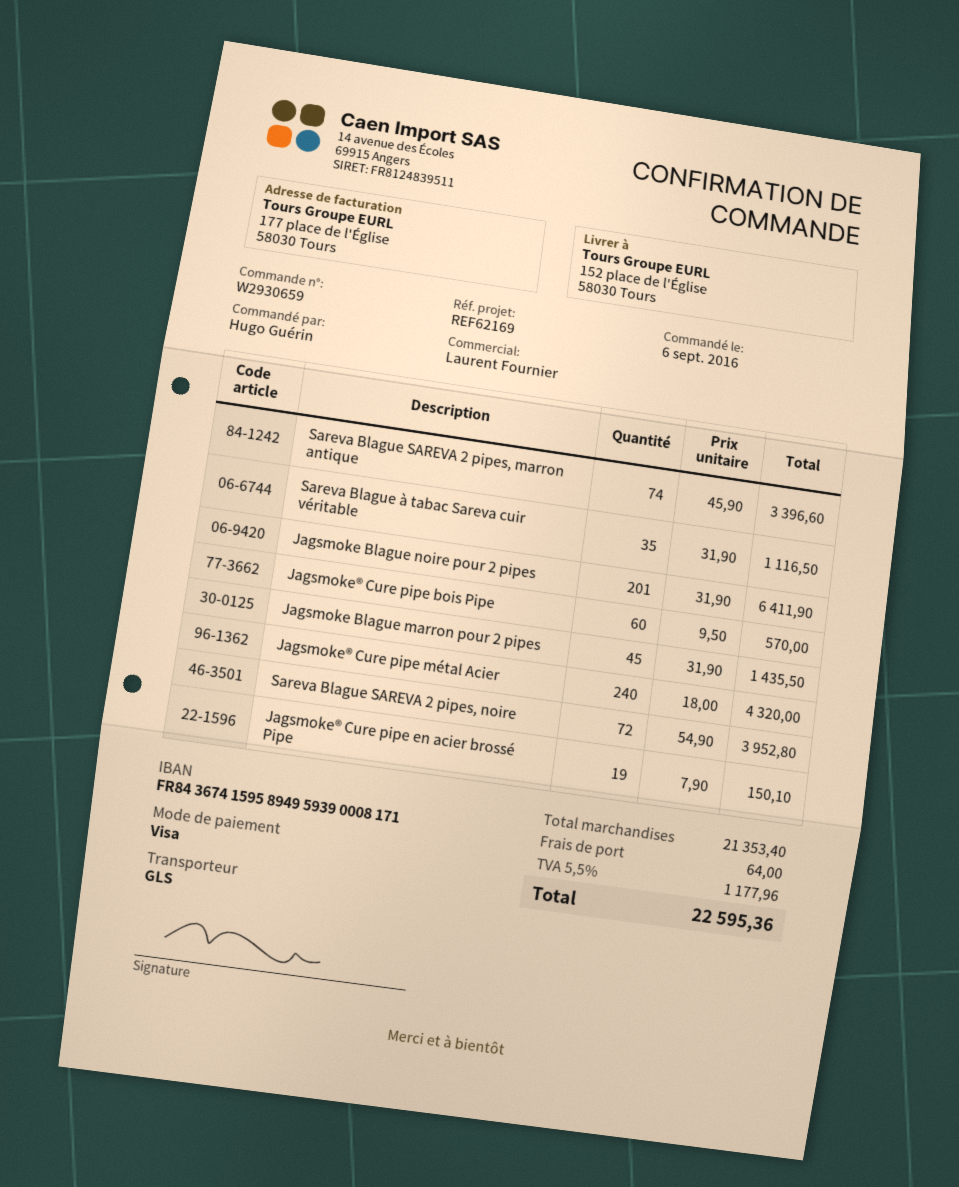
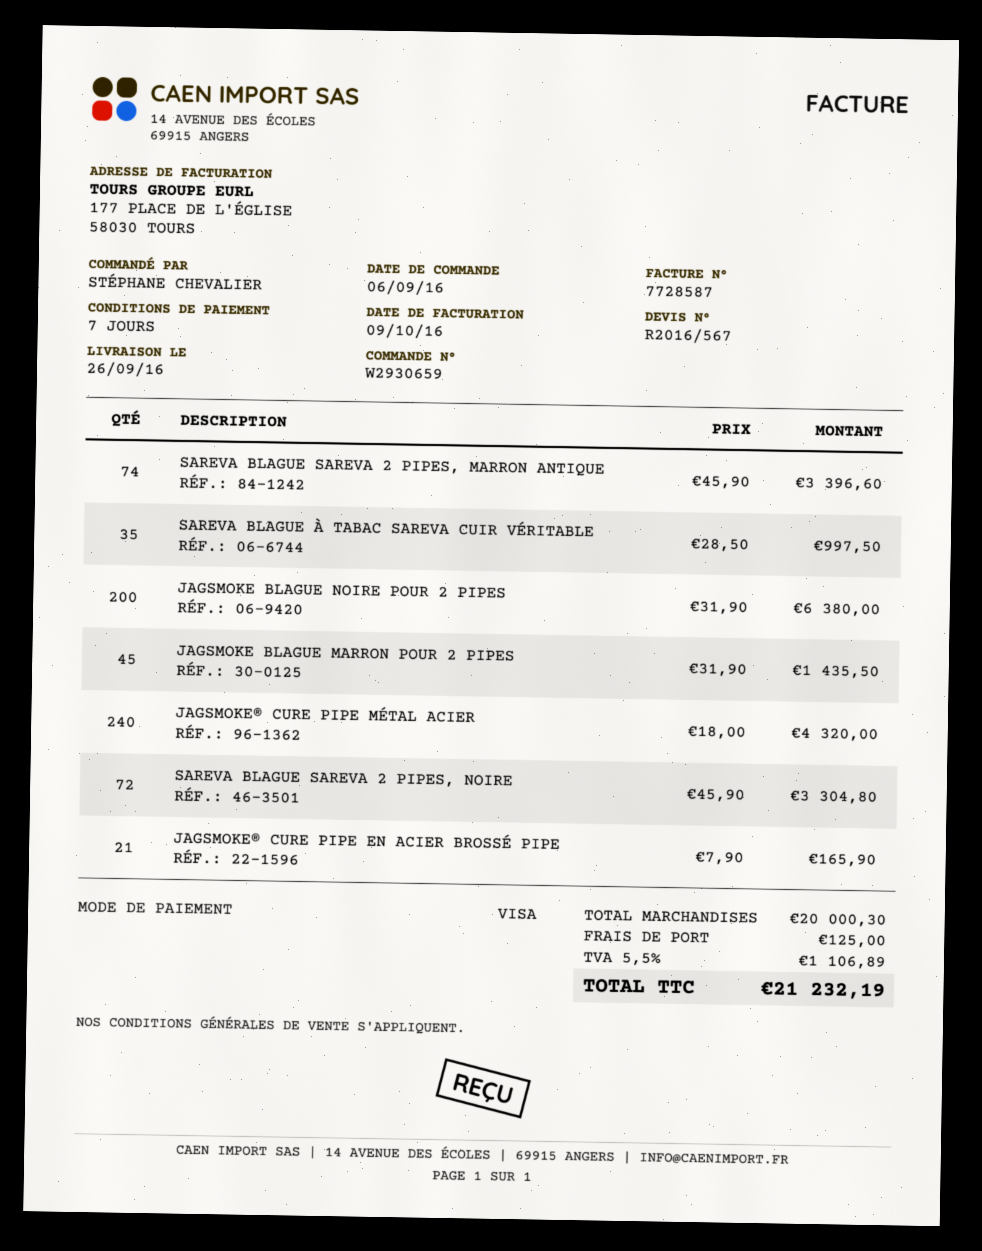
ordered by: Hugo Guérin -> STÉPHANE CHEVALIER
Sareva Blague à tabac Sareva cuir véritable: 35 x 31.90 = 1116.50 -> 35 x 28.50 = 997.50
Jagsmoke Blague noire pour 2 pipes: 201 x 31.90 = 6411.90 -> 200 x 31.90 = 6380.00
Jagsmoke® Cure pipe bois Pipe: 60 x 9.50 = 570.00 -> none
Sareva Blague SAREVA 2 pipes, noire: 72 x 54.90 = 3952.80 -> 72 x 45.90 = 3304.80
Jagsmoke® Cure pipe en acier brossé Pipe: 19 x 7.90 = 150.10 -> 21 x 7.90 = 165.90
subtotal: 21353.40 -> 20000.30
shipping: 64.00 -> 125.00
tax: 5.5% = 1177.96 -> 5.5% = 1106.89
total: 22595.36 -> 21232.19

